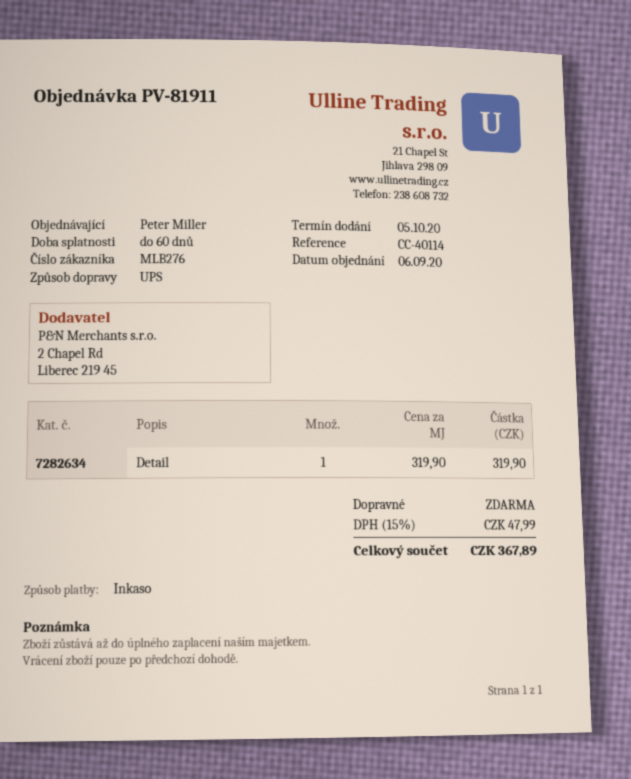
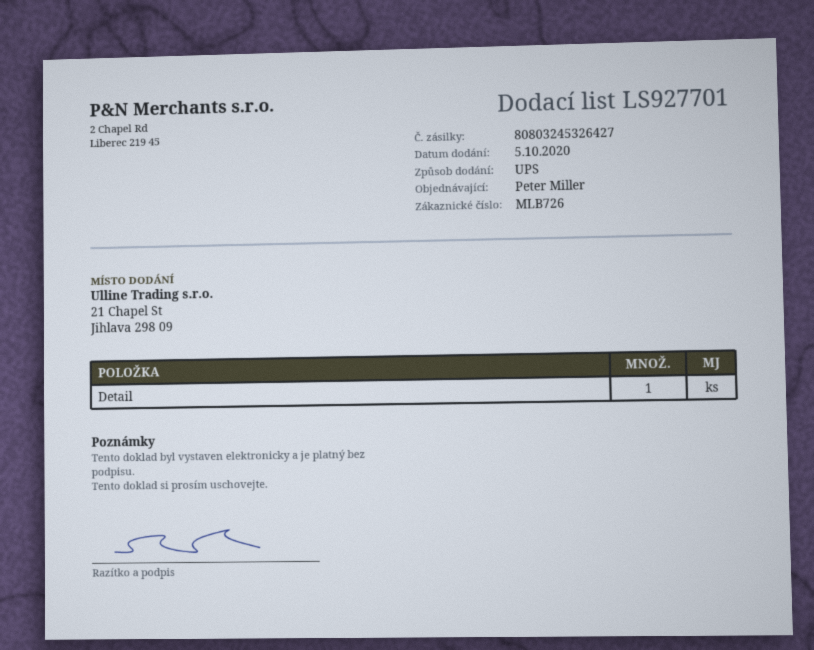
customer number: MLB276 -> MLB726

